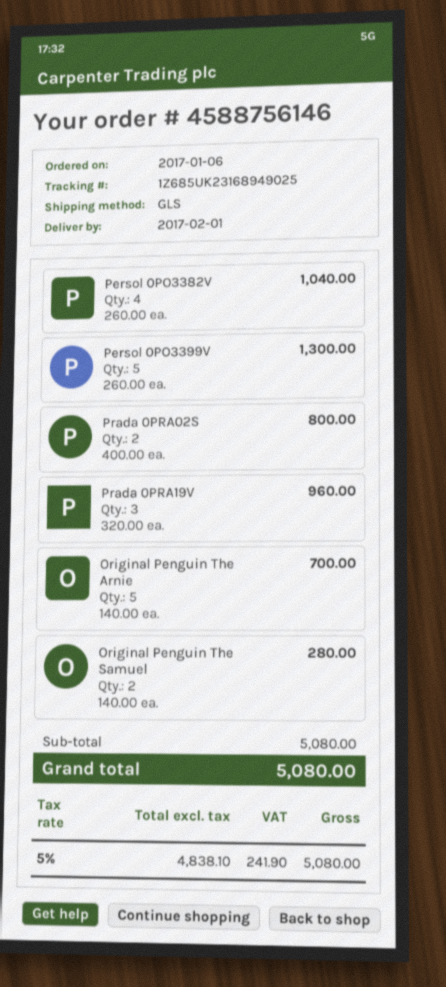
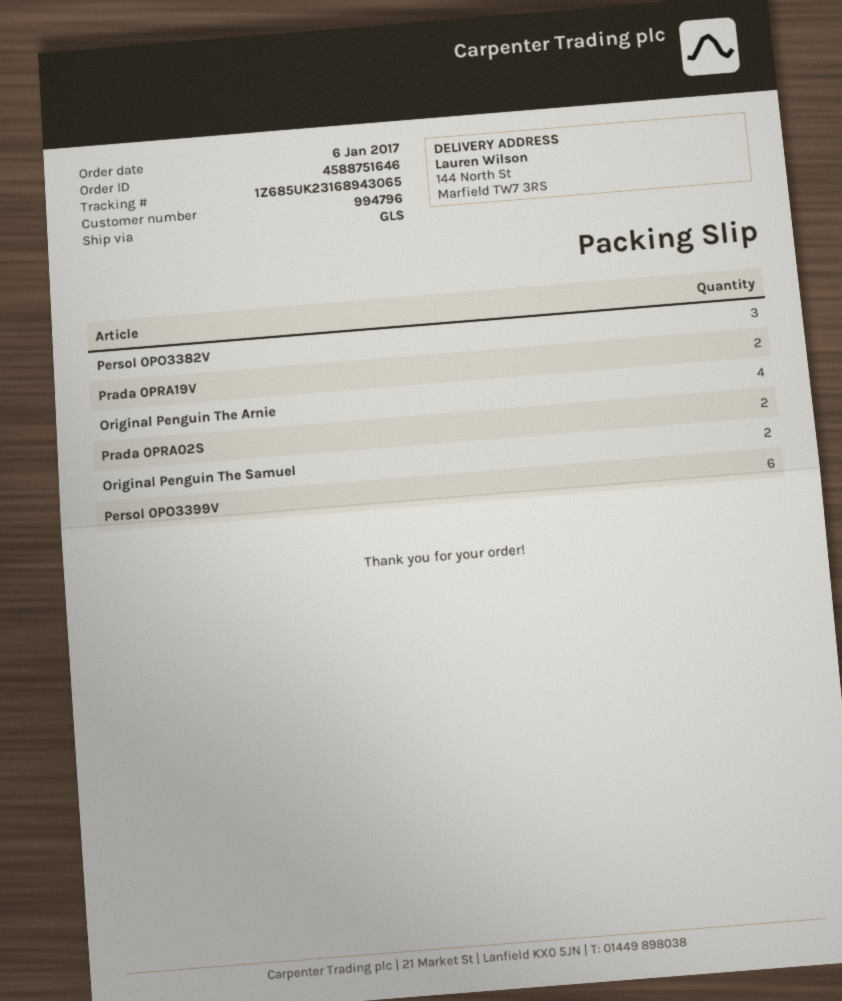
order number: 4588756146 -> 4588751646
tracking number: 1Z685UK23168949025 -> 1Z685UK23168943065
Persol 0PO3382V: 4 -> 3
Persol 0PO3399V: 5 -> 6
Prada 0PRA19V: 3 -> 2
Original Penguin The Arnie: 5 -> 4

